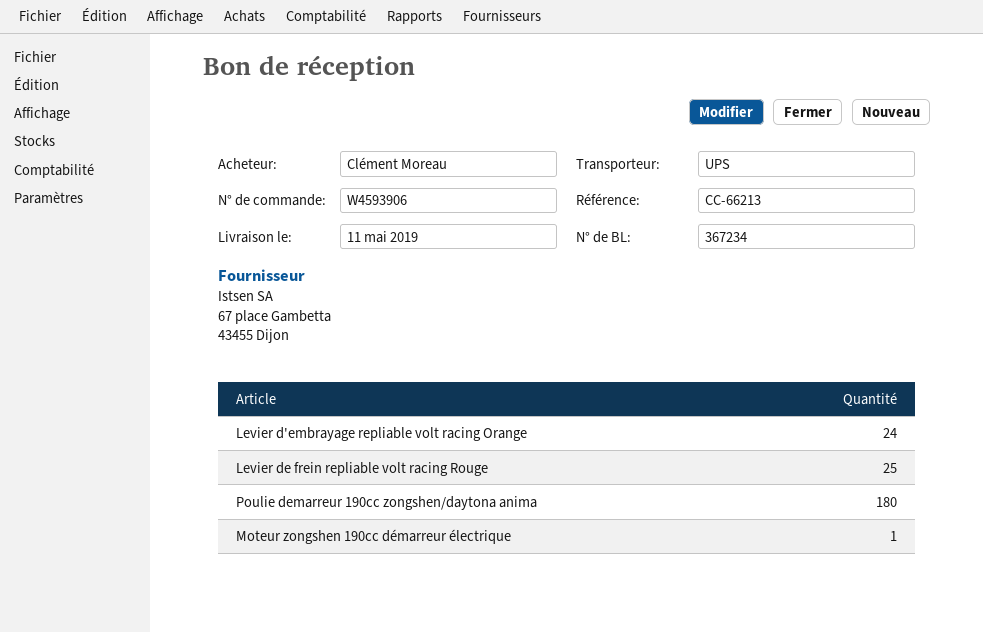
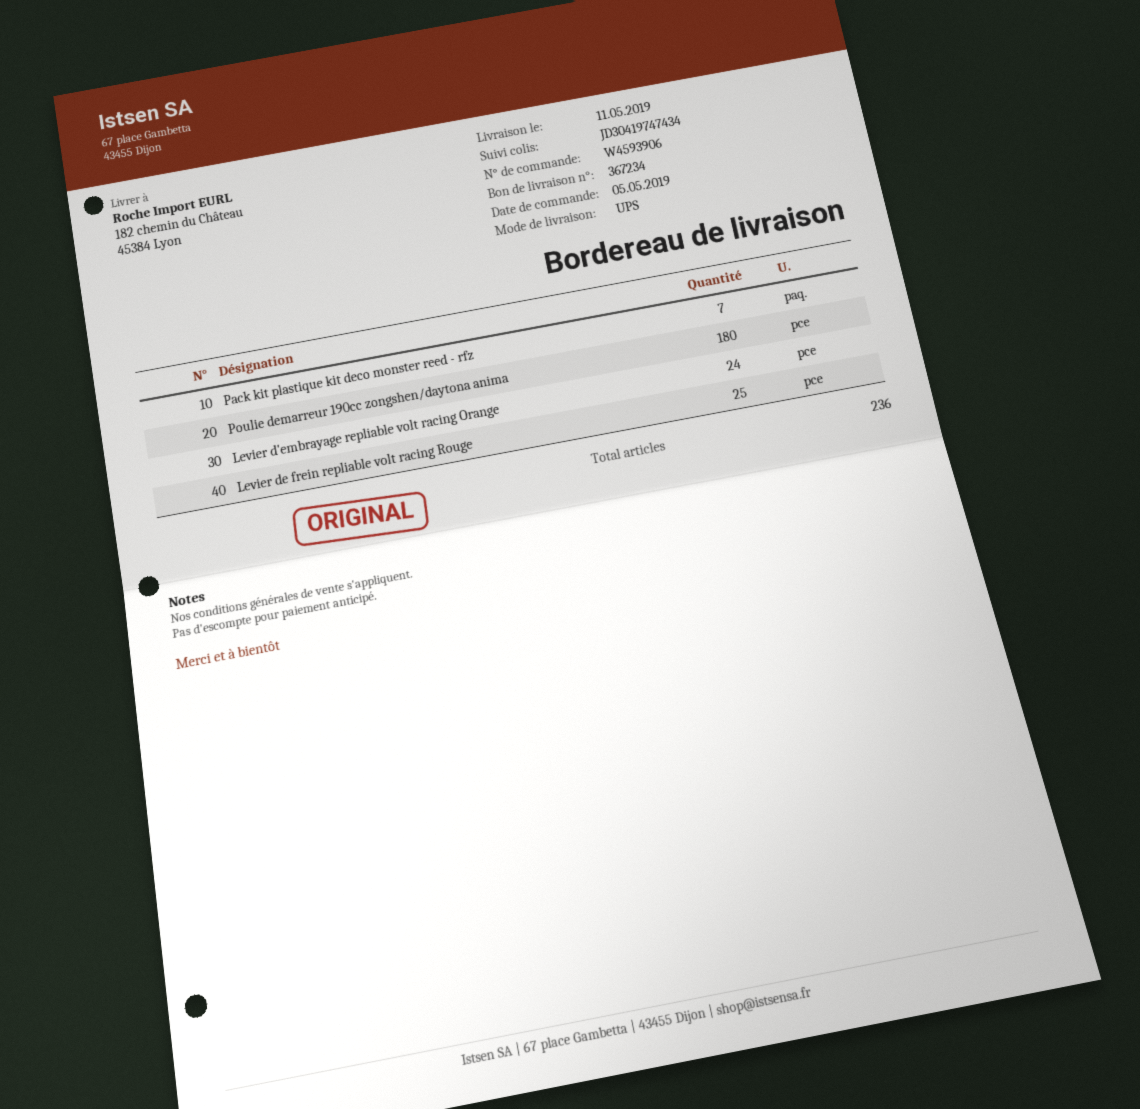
Moteur zongshen 190cc démarreur électrique: 1 -> none
Pack kit plastique kit deco monster reed - rfz: none -> 7

